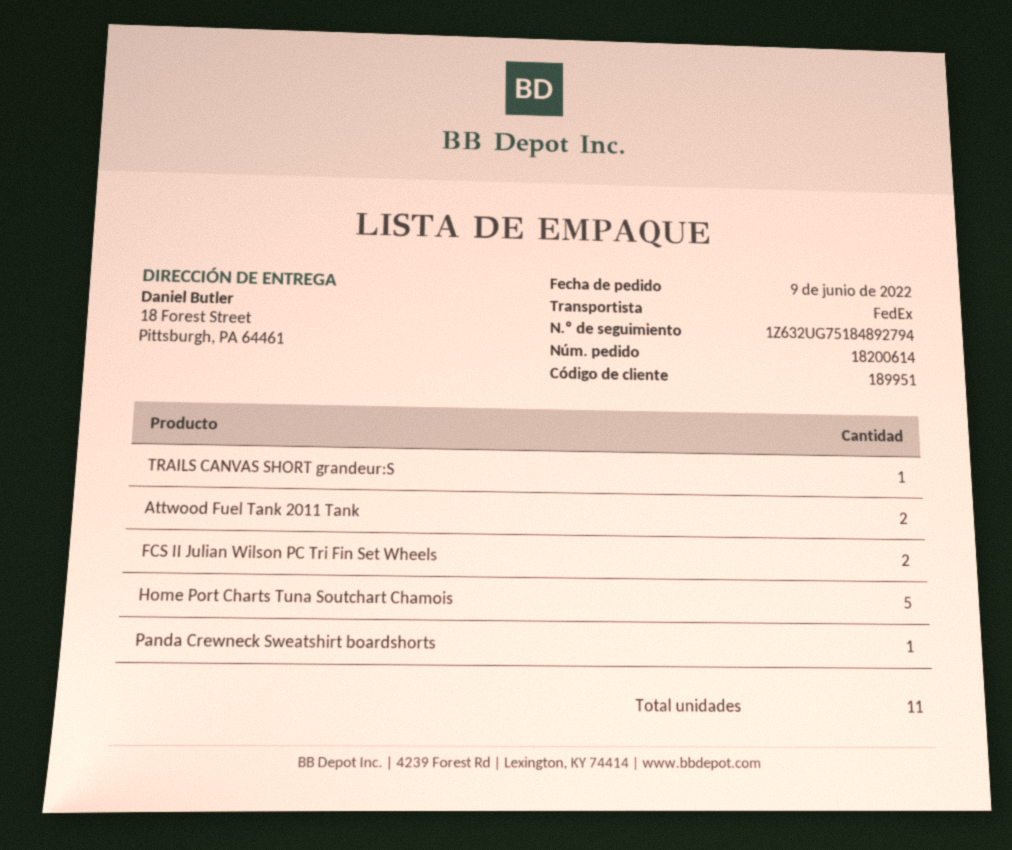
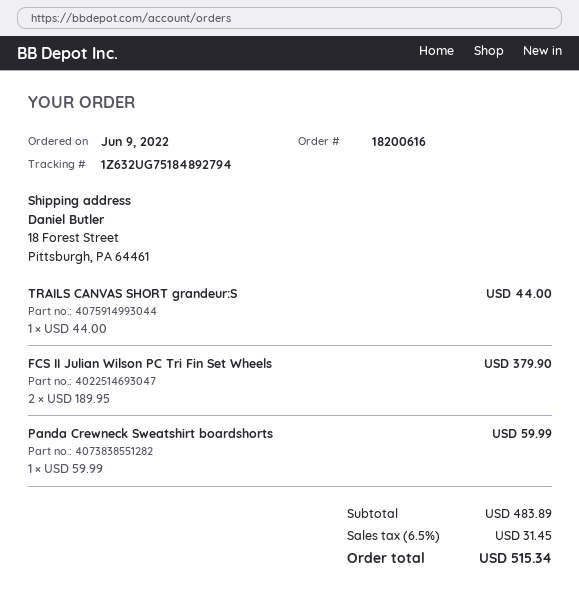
order number: 18200614 -> 18200616
Attwood Fuel Tank 2011 Tank: 2 -> none
Home Port Charts Tuna Soutchart Chamois: 5 -> none

